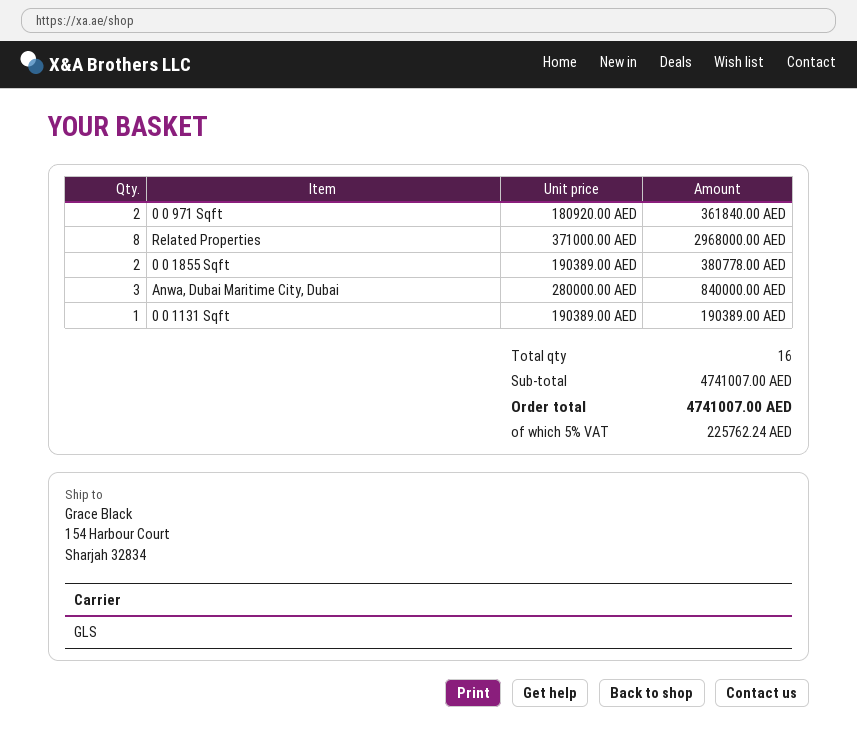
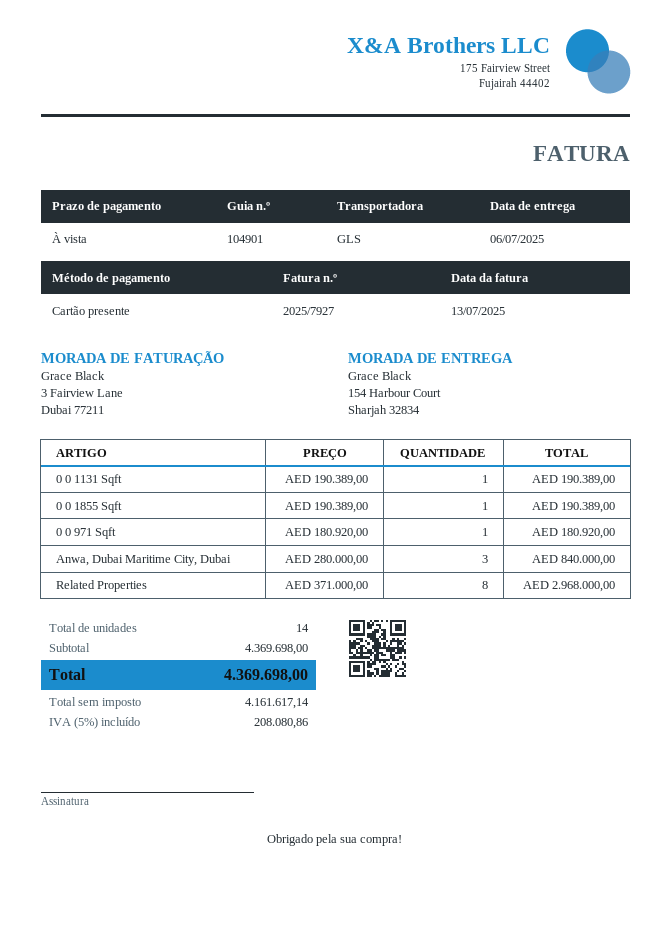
0 0 971 Sqft: 2 x 180920.00 = 361840.00 -> 1 x 180920.00 = 180920.00
0 0 1855 Sqft: 2 x 190389.00 = 380778.00 -> 1 x 190389.00 = 190389.00
total quantity: 16 -> 14
subtotal: 4741007.00 -> 4369698.00
tax: 5% = 225762.24 -> 5% = 208080.86
total: 4741007.00 -> 4369698.00

